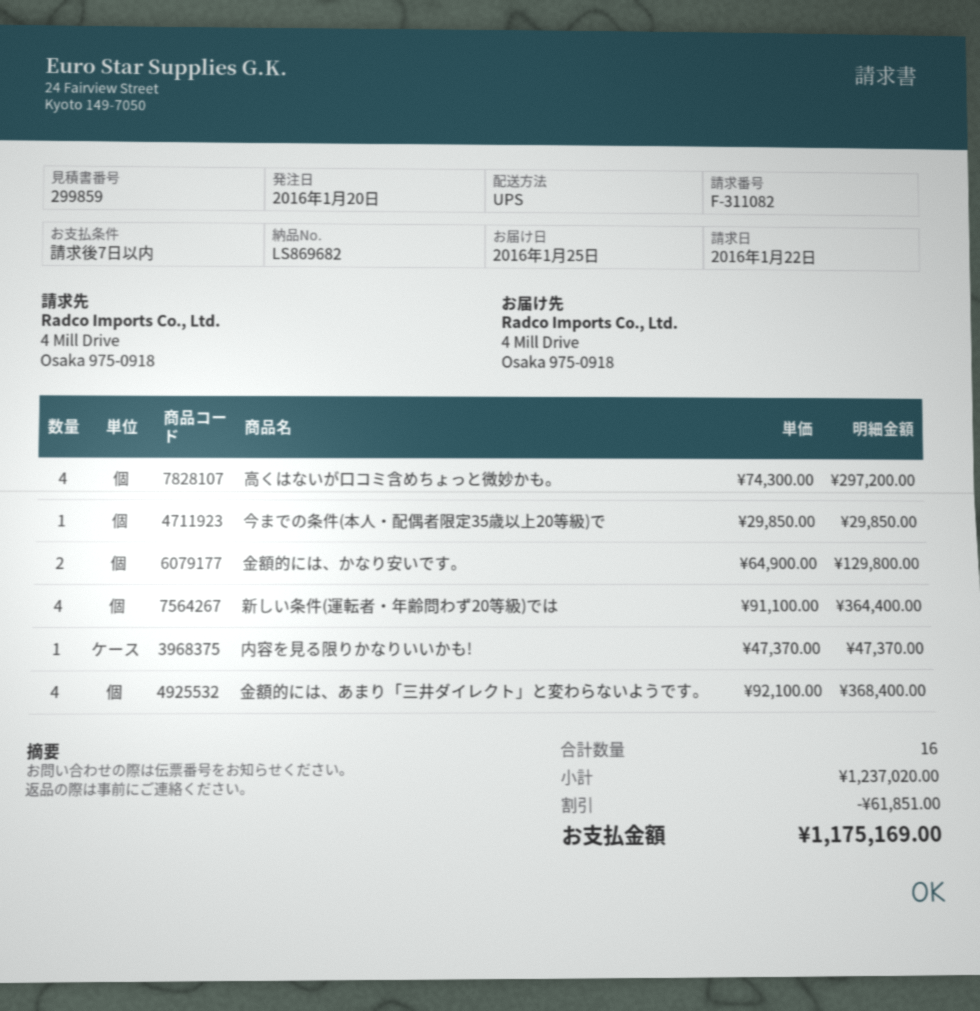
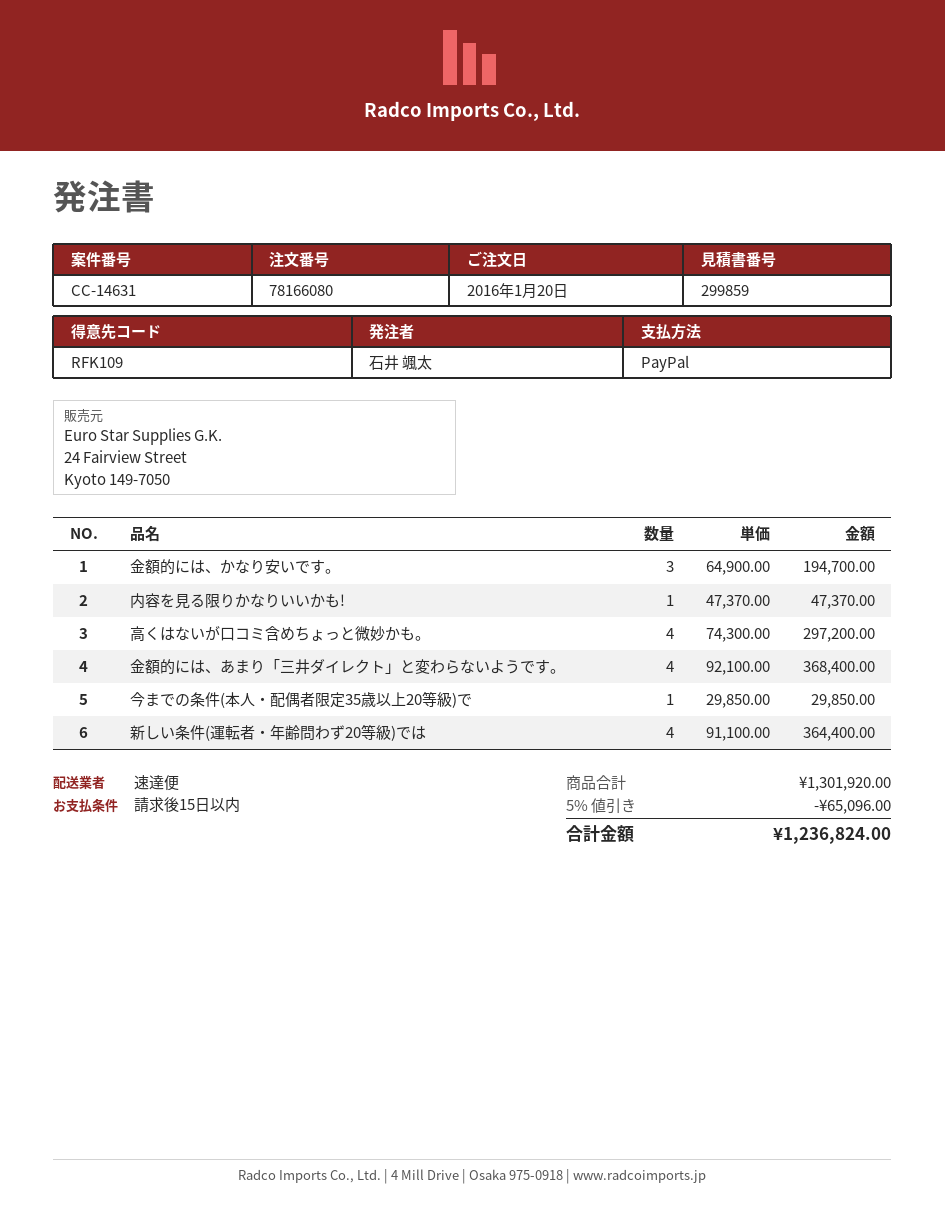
payment terms: 7 days -> 15 days
shipping method: UPS -> express
金額的には、かなり安いです。: 2 x 64900.00 = 129800.00 -> 3 x 64900.00 = 194700.00
subtotal: 1237020.00 -> 1301920.00
discount: 61851.00 -> 65096.00
total: 1175169.00 -> 1236824.00

